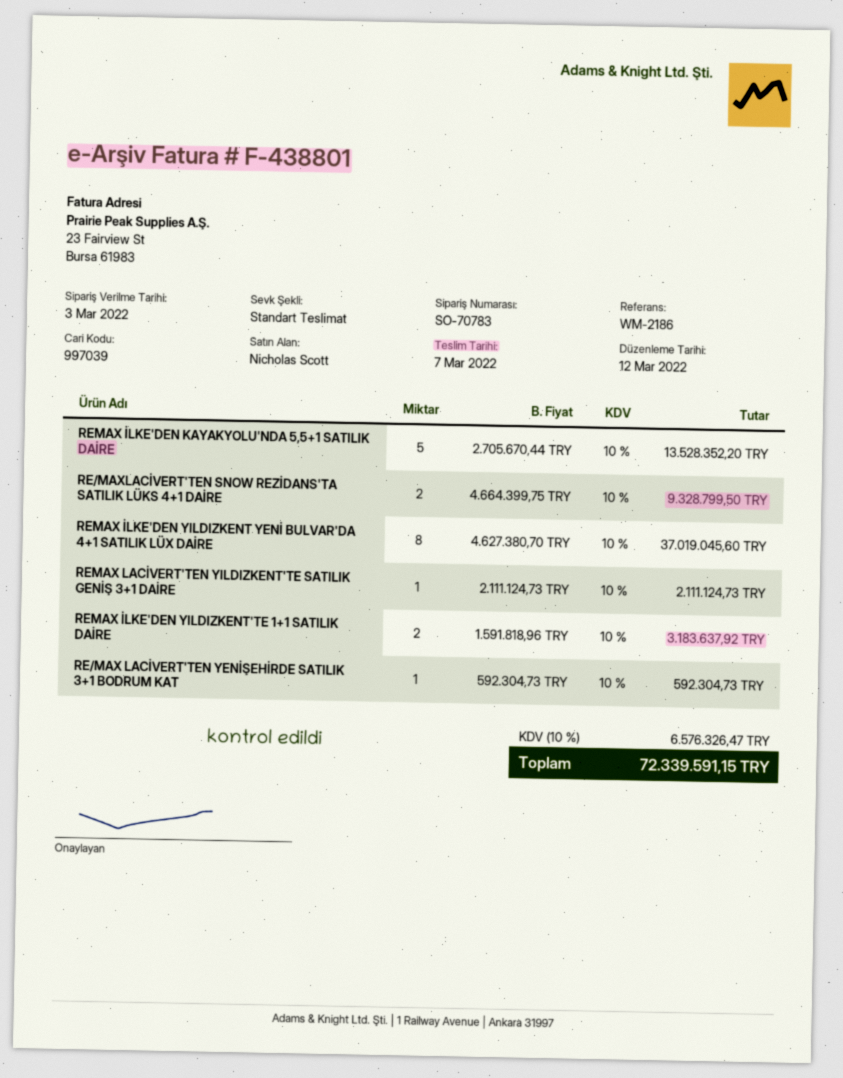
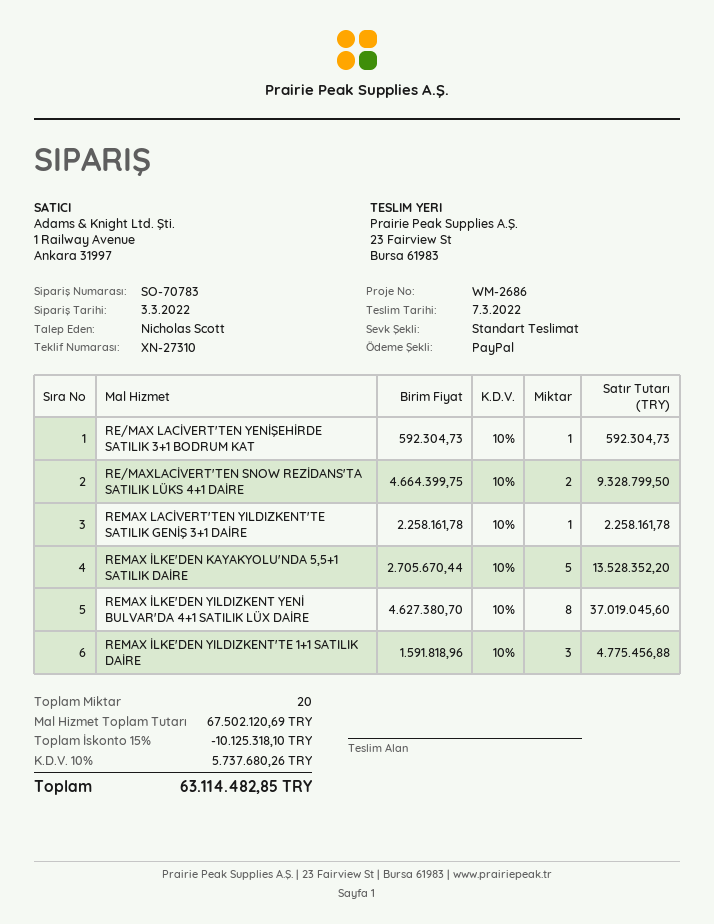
reference: WM-2186 -> WM-2686
REMAX LACİVERT'TEN YILDIZKENT'TE SATILIK GENİŞ 3+1 DAİRE: 1 x 2111124.73 = 2111124.73 -> 1 x 2258161.78 = 2258161.78
REMAX İLKE'DEN YILDIZKENT'TE 1+1 SATILIK DAİRE: 2 x 1591818.96 = 3183637.92 -> 3 x 1591818.96 = 4775456.88
discount: none -> 15% = 10125318.10
tax: 10% = 6576326.47 -> 10% = 5737680.26
total: 72339591.15 -> 63114482.85

